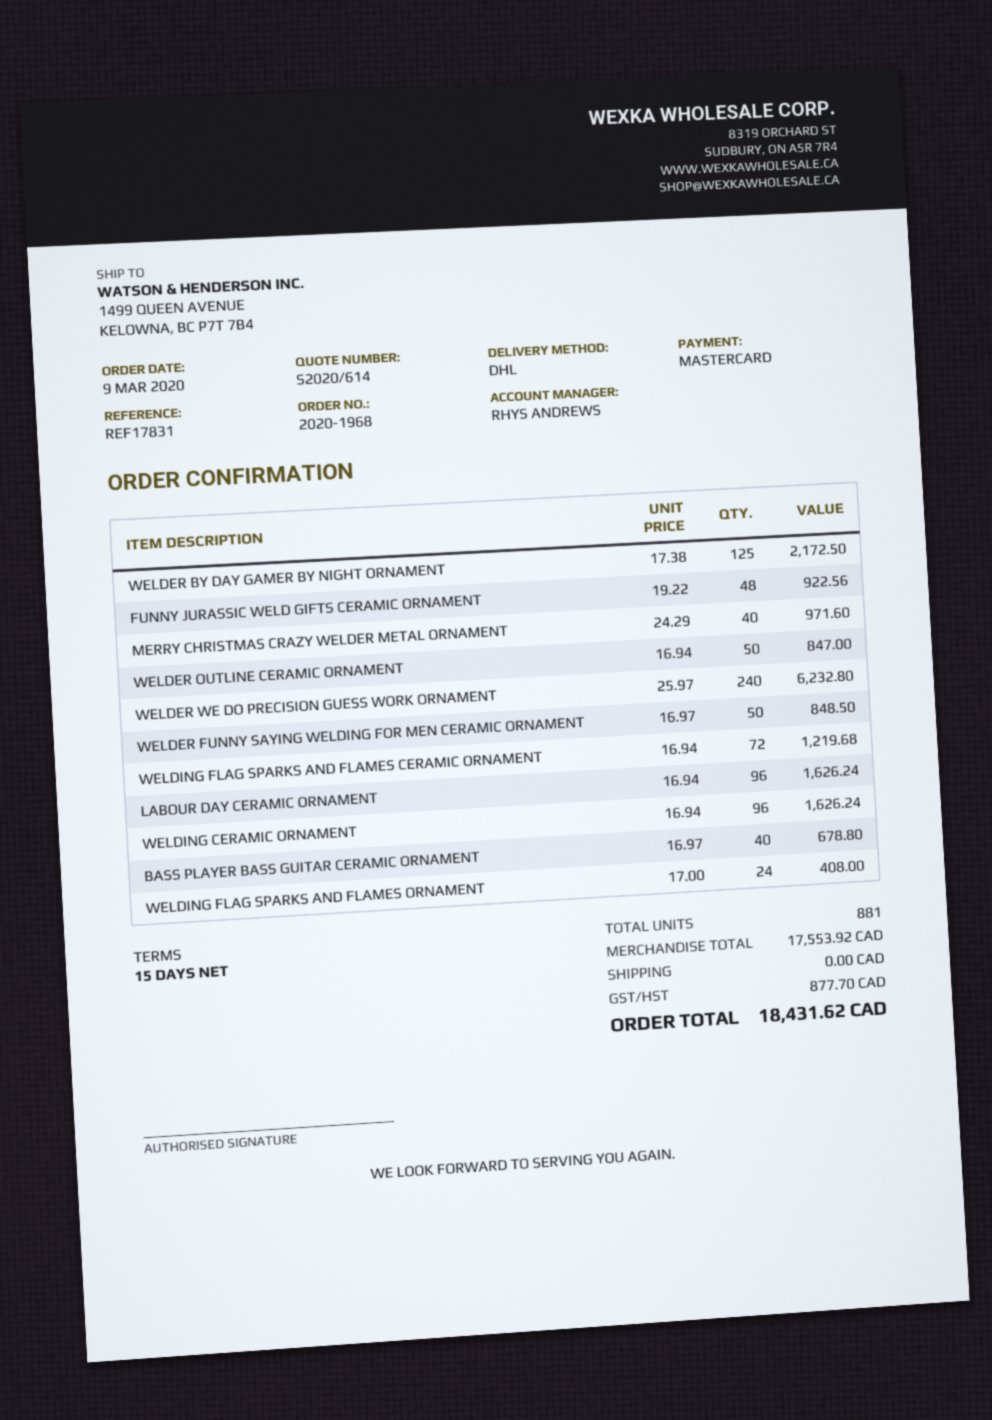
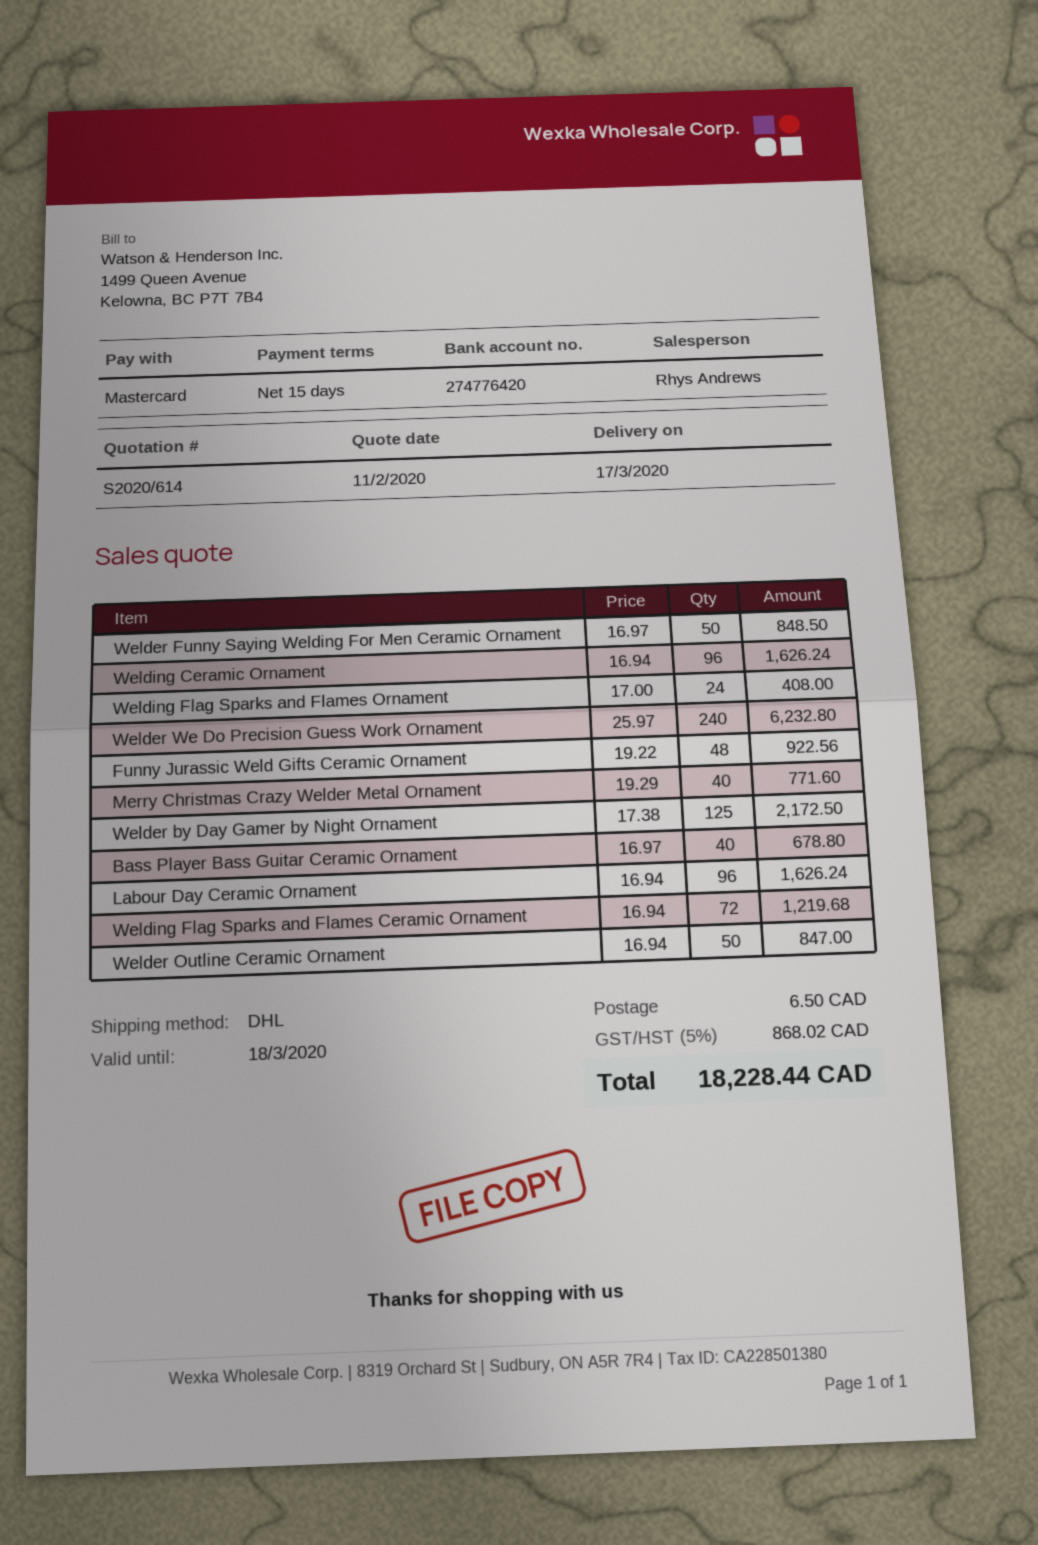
MERRY CHRISTMAS CRAZY WELDER METAL ORNAMENT: 40 x 24.29 = 971.60 -> 40 x 19.29 = 771.60
shipping: 0.00 -> 6.50
tax: 877.70 -> 868.02
total: 18431.62 -> 18228.44

